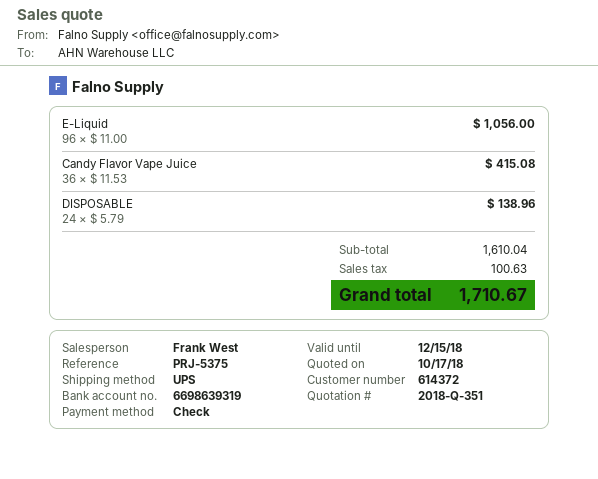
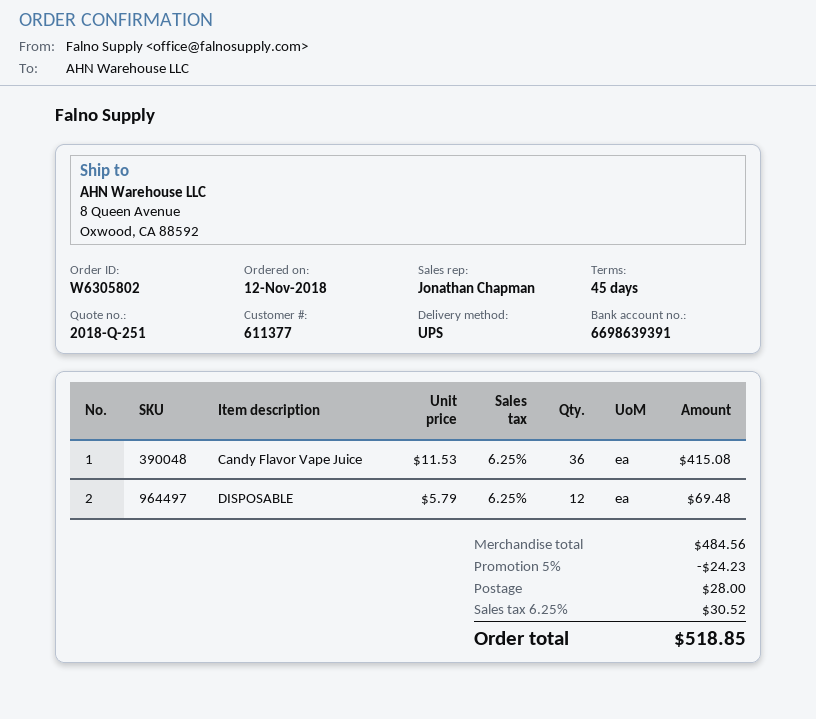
quote number: 2018-Q-351 -> 2018-Q-251
customer number: 614372 -> 611377
sales rep: Frank West -> Jonathan Chapman
bank account: 6698639319 -> 6698639391
E-Liquid: 96 x 11.00 = 1056.00 -> none
DISPOSABLE: 24 x 5.79 = 138.96 -> 12 x 5.79 = 69.48
subtotal: 1610.04 -> 484.56
discount: none -> 5% = 24.23
shipping: none -> 28.00
tax: 100.63 -> 30.52
total: 1710.67 -> 518.85

